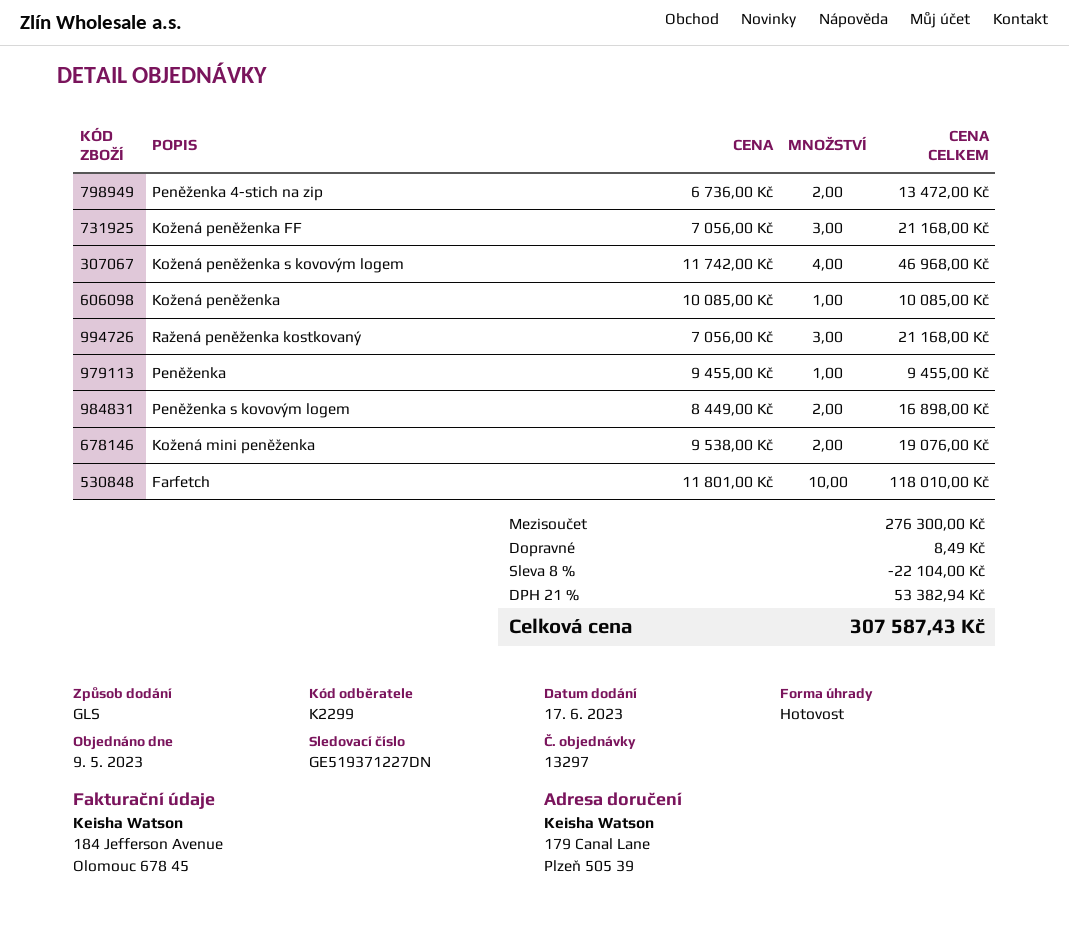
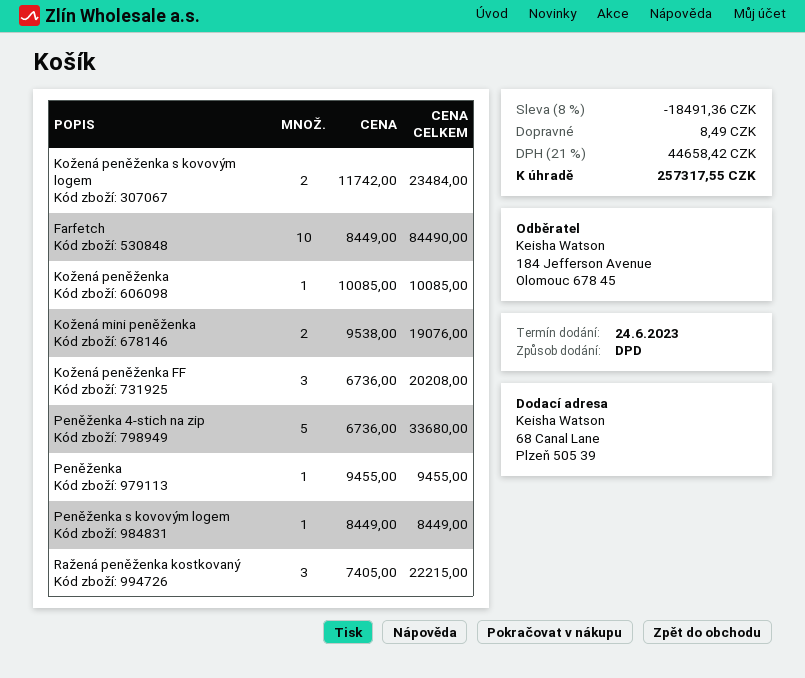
delivery date: 2023-06-17 -> 2023-06-24
shipping method: GLS -> DPD
ship to: 179 Canal Lane, Plzeň 505 39 -> 68 Canal Lane, Plzeň 505 39
Peněženka 4-stich na zip: 2 x 6736.00 = 13472.00 -> 5 x 6736.00 = 33680.00
Kožená peněženka FF: 3 x 7056.00 = 21168.00 -> 3 x 6736.00 = 20208.00
Kožená peněženka s kovovým logem: 4 x 11742.00 = 46968.00 -> 2 x 11742.00 = 23484.00
Ražená peněženka kostkovaný: 3 x 7056.00 = 21168.00 -> 3 x 7405.00 = 22215.00
Peněženka s kovovým logem: 2 x 8449.00 = 16898.00 -> 1 x 8449.00 = 8449.00
Farfetch: 10 x 11801.00 = 118010.00 -> 10 x 8449.00 = 84490.00
discount: 8% = 22104.00 -> 8% = 18491.36
tax: 21% = 53382.94 -> 21% = 44658.42
total: 307587.43 -> 257317.55

